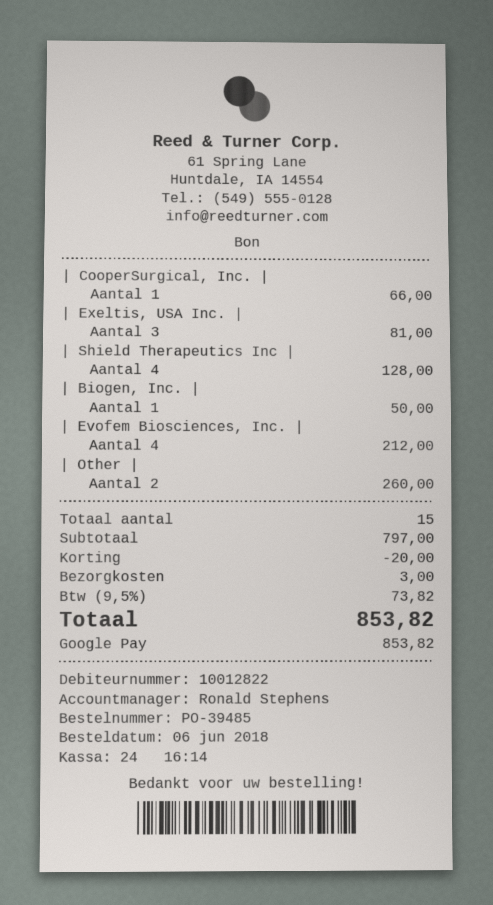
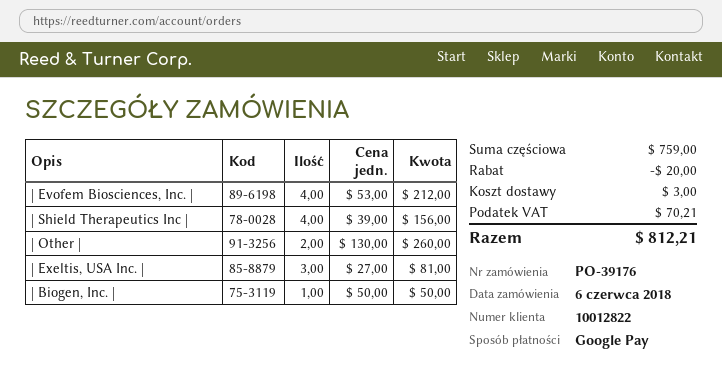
order number: PO-39485 -> PO-39176
| CooperSurgical, Inc. |: 1 for 66.00 -> none
| Shield Therapeutics Inc |: 4 for 128.00 -> 4 for 156.00
subtotal: 797.00 -> 759.00
tax: 73.82 -> 70.21
total: 853.82 -> 812.21

